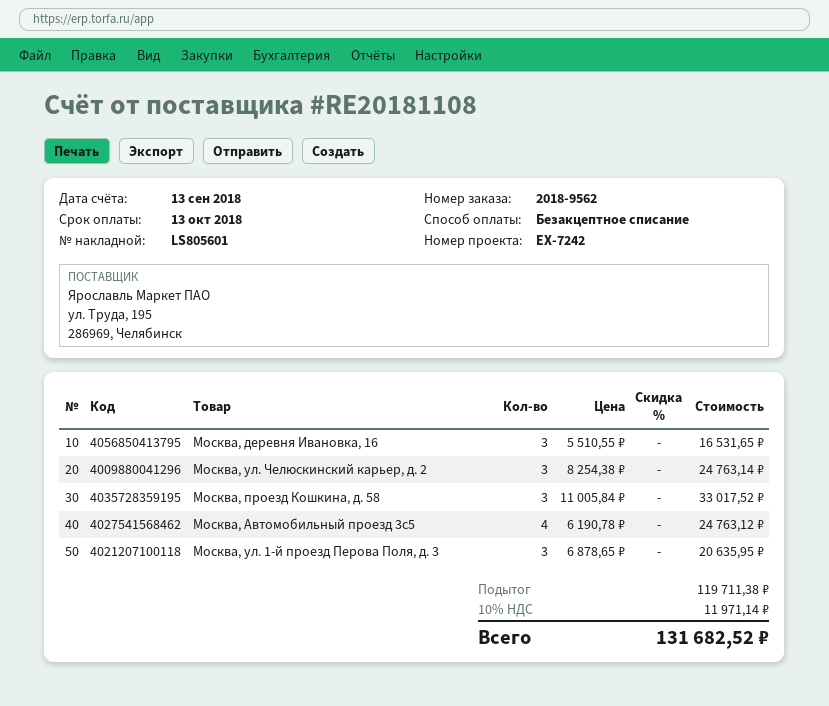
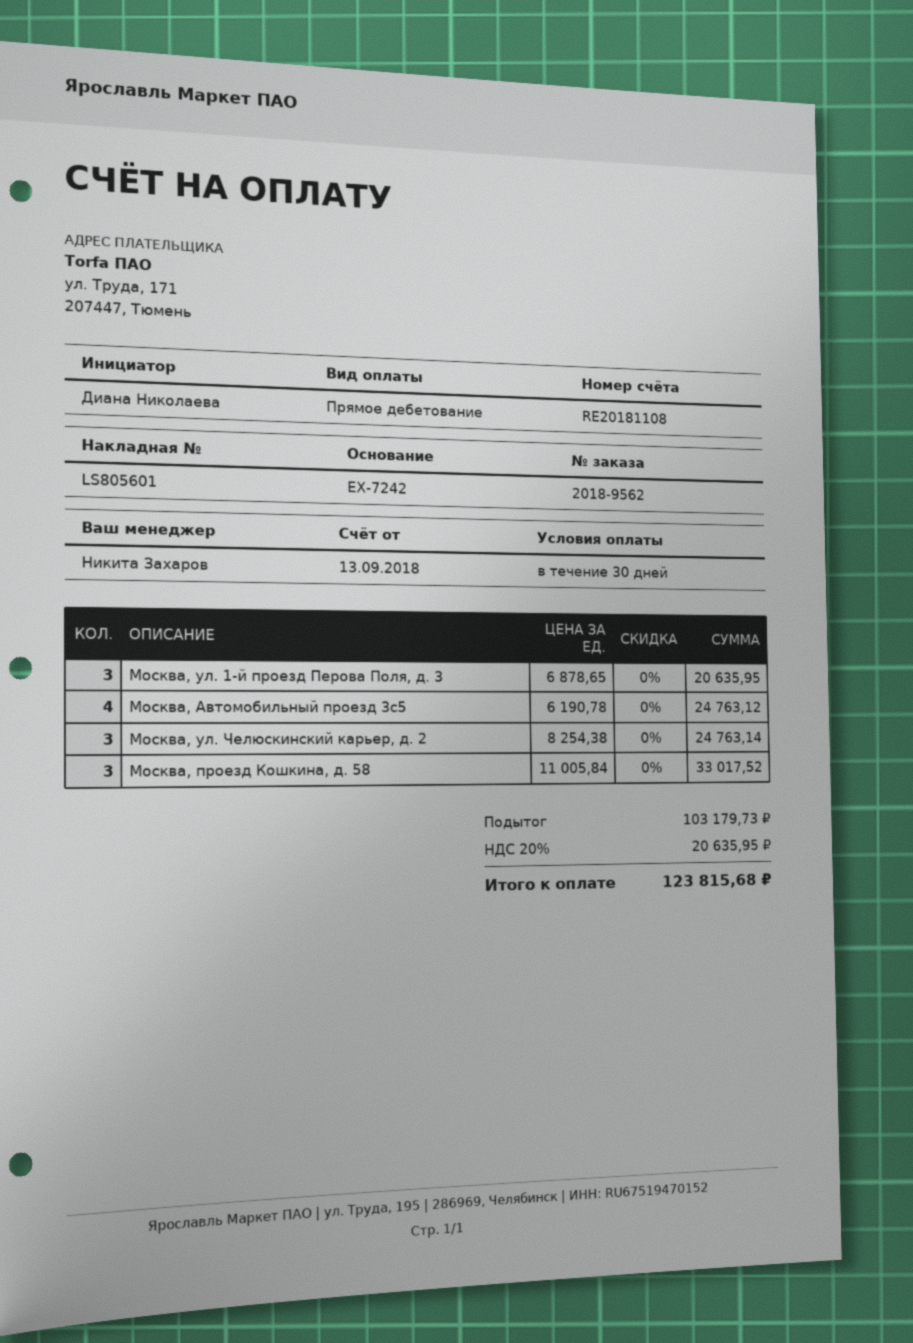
Москва, деревня Ивановка, 16: 3 x 5510.55 = 16531.65 -> none
subtotal: 119711.38 -> 103179.73
tax: 10% = 11971.14 -> 20% = 20635.95
total: 131682.52 -> 123815.68

